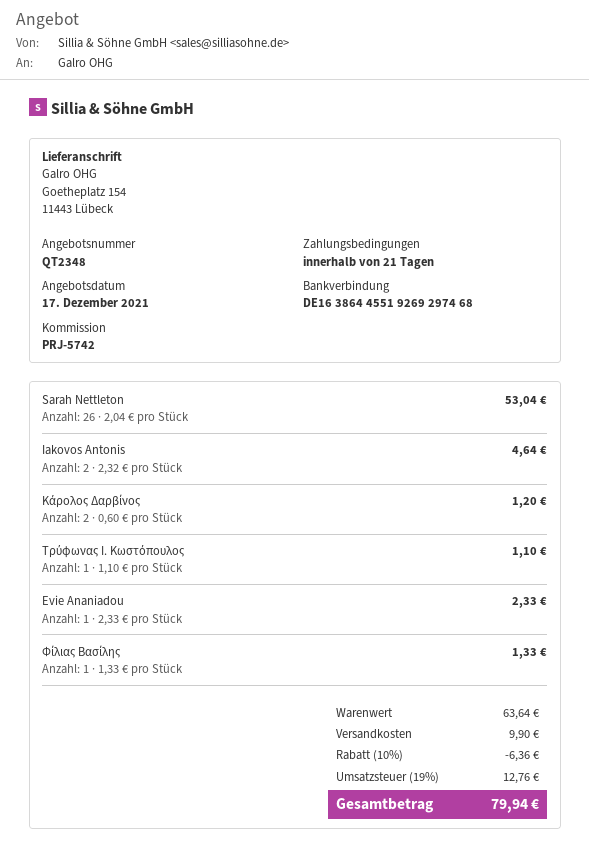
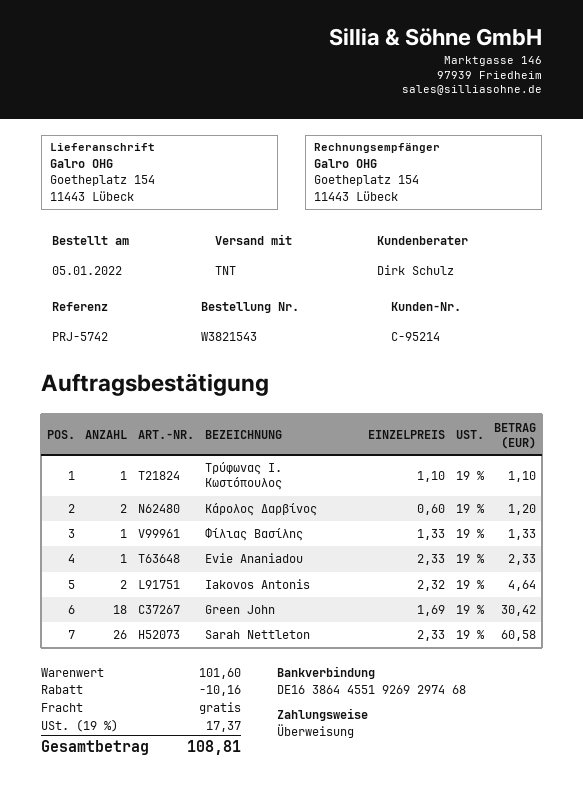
Sarah Nettleton: 26 x 2.04 = 53.04 -> 26 x 2.33 = 60.58
Green John: none -> 18 x 1.69 = 30.42
subtotal: 63.64 -> 101.60
discount: 6.36 -> 10.16
shipping: 9.90 -> 0.00
tax: 19% = 12.76 -> 19% = 17.37
total: 79.94 -> 108.81

